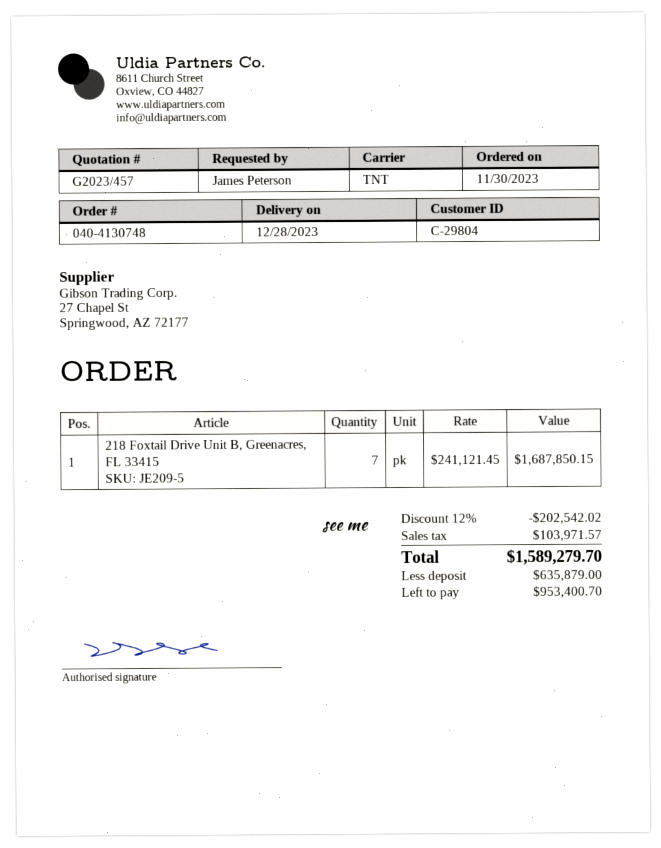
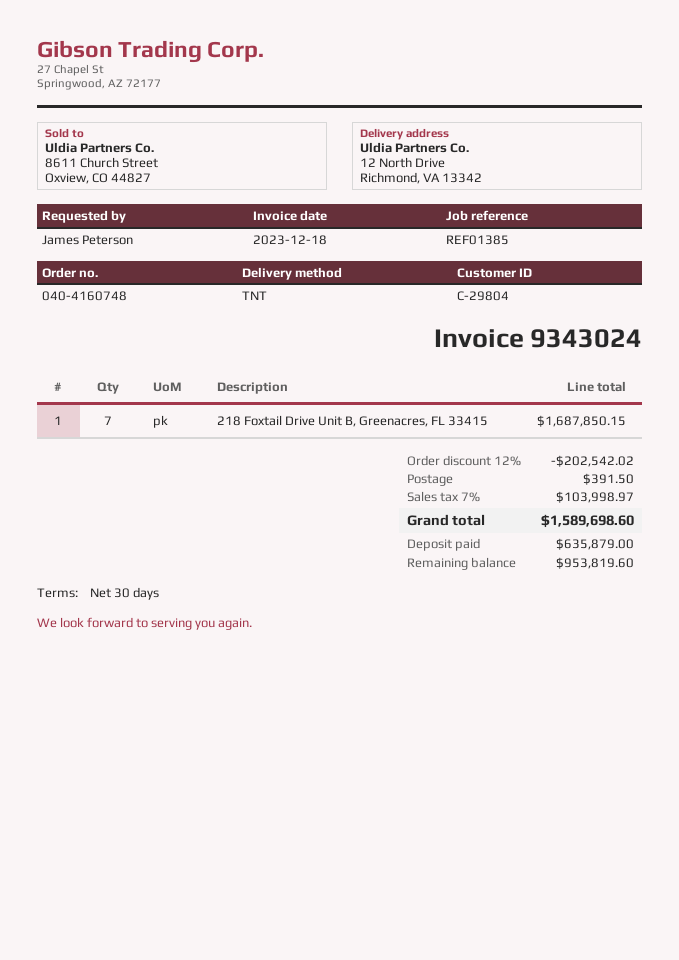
order number: 040-4130748 -> 040-4160748
shipping: none -> 391.50
tax: 103971.57 -> 103998.97
total: 1589279.70 -> 1589698.60
balance: 953400.70 -> 953819.60

